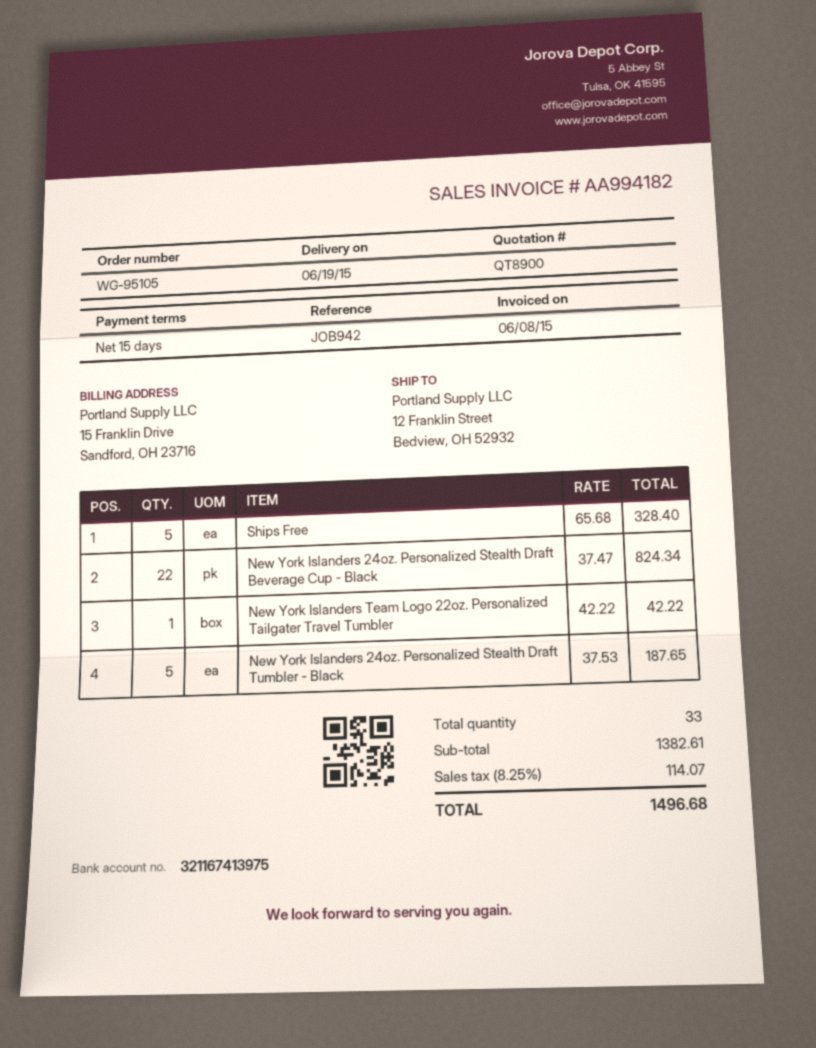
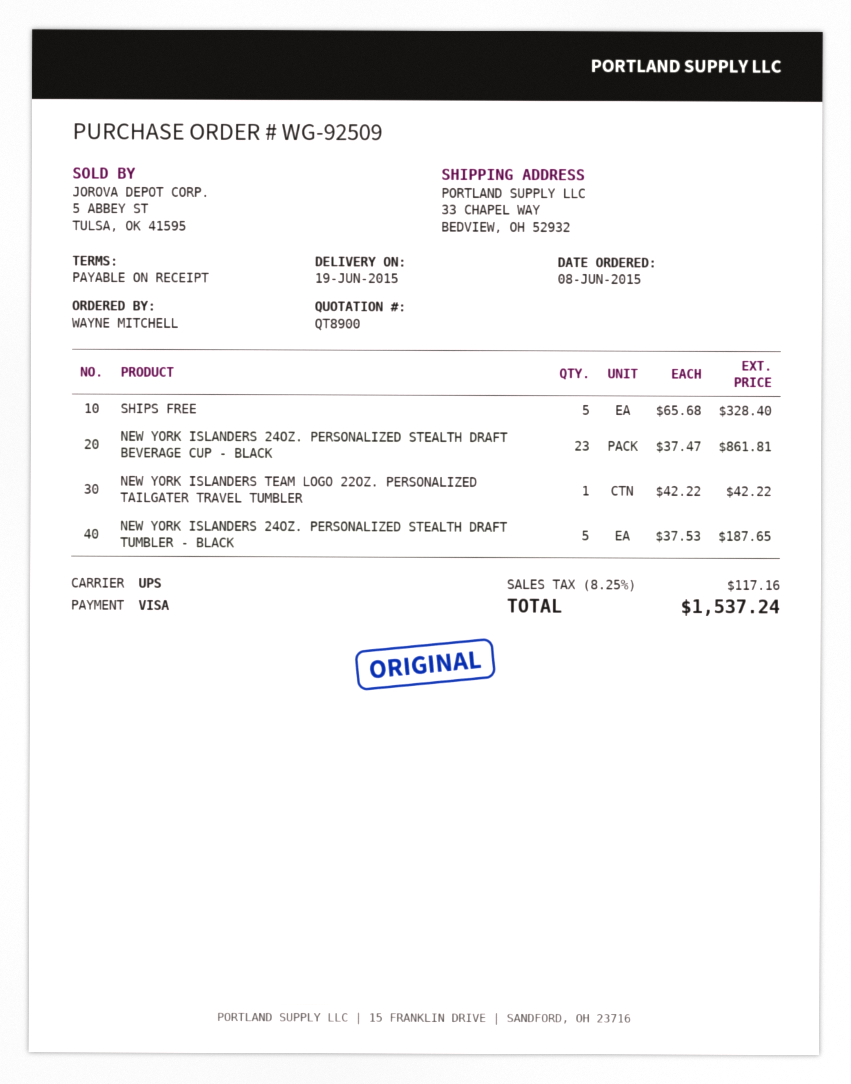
order number: WG-95105 -> WG-92509
payment terms: 15 days -> on receipt
ship to: 12 Franklin Street, Bedview, OH 52932 -> 33 CHAPEL WAY, BEDVIEW, OH 52932
New York Islanders 24oz. Personalized Stealth Draft Beverage Cup - Black: 22 x 37.47 = 824.34 -> 23 x 37.47 = 861.81
tax: 8.25% = 114.07 -> 8.25% = 117.16
total: 1496.68 -> 1537.24

